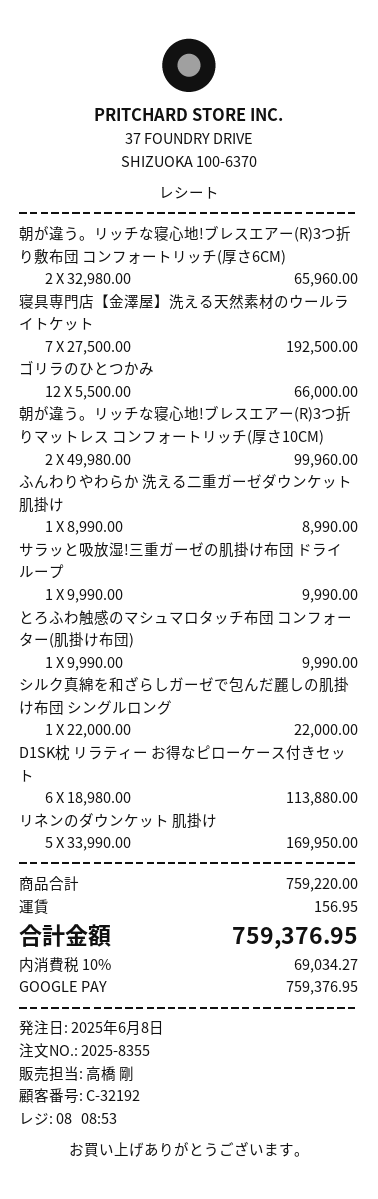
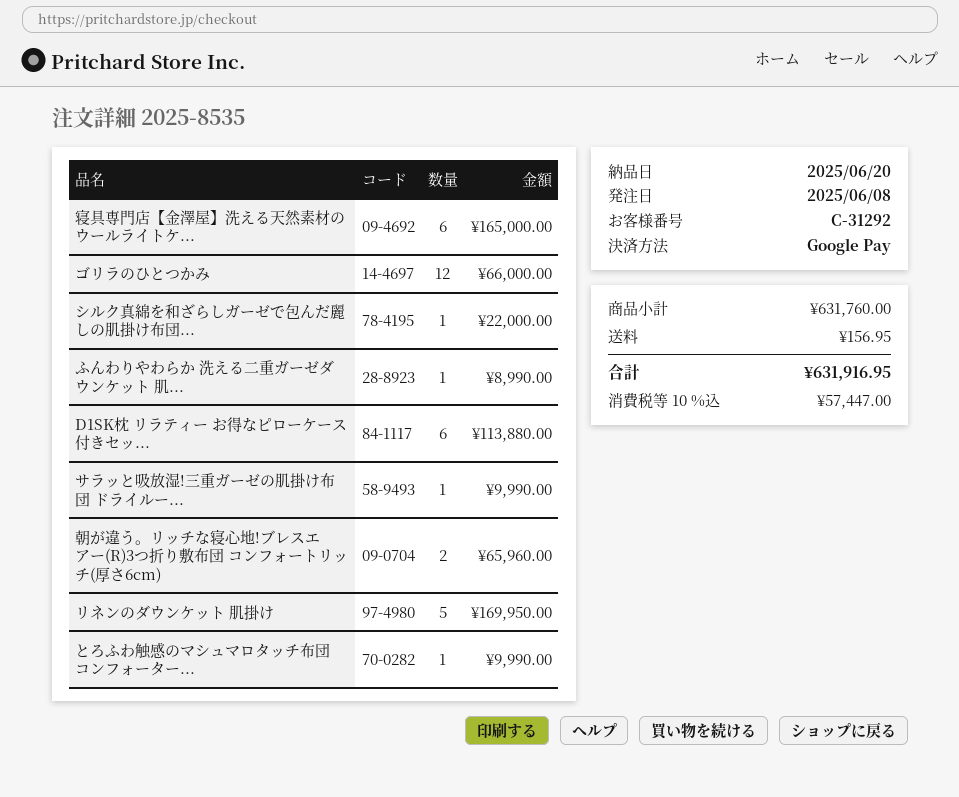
order number: 2025-8355 -> 2025-8535
customer number: C-32192 -> C-31292
寝具専門店【金澤屋】洗える天然素材のウールライトケット: 7 for 192500.00 -> 6 for 165000.00
朝が違う。リッチな寝心地!ブレスエアー(R)3つ折りマットレス コンフォートリッチ(厚さ10CM): 2 for 99960.00 -> none
subtotal: 759220.00 -> 631760.00
tax: 10% = 69034.27 -> 10% = 57447.00
total: 759376.95 -> 631916.95

